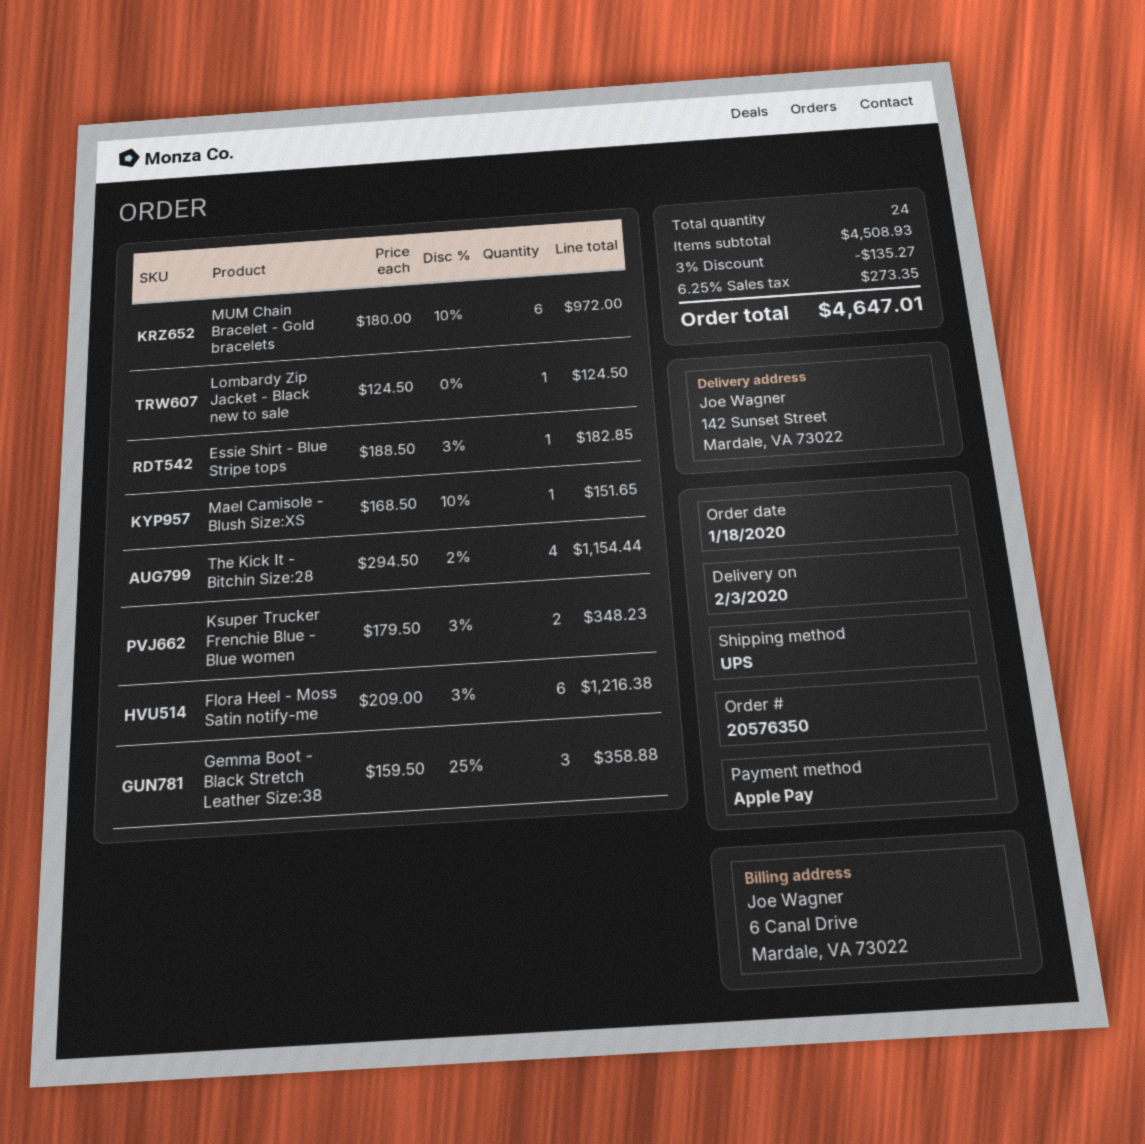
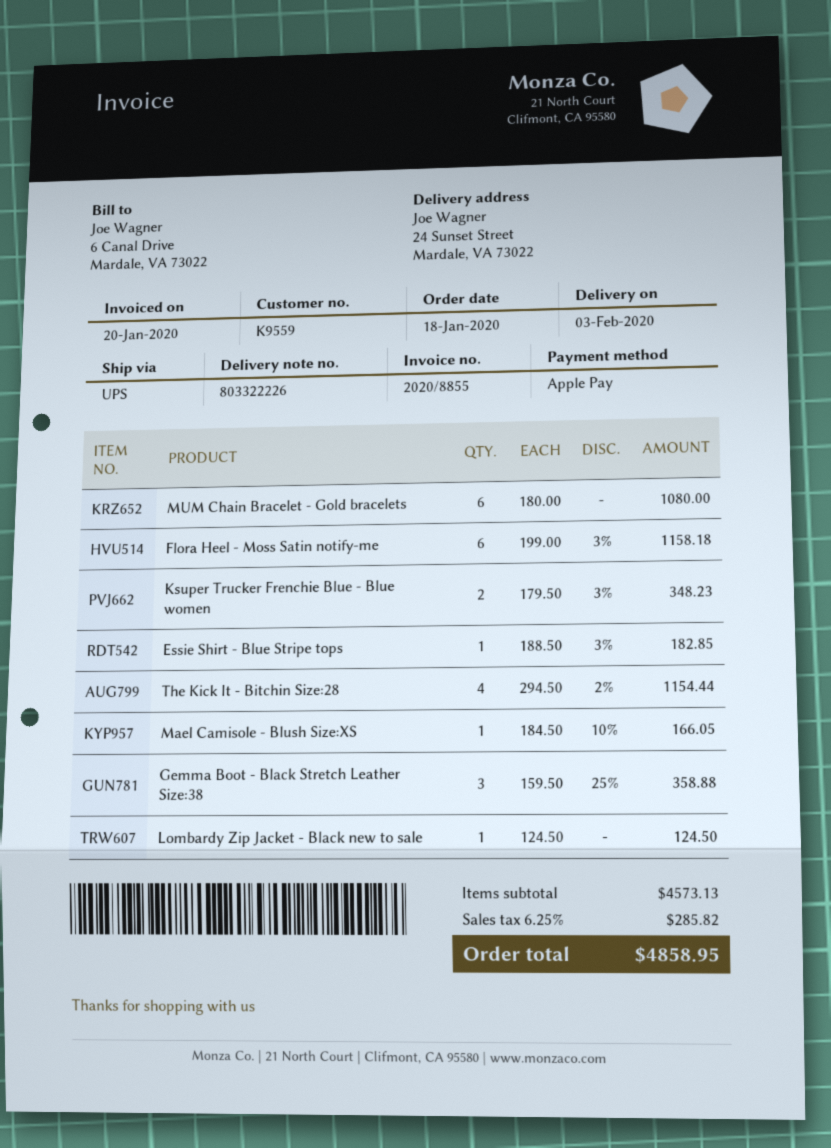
ship to: 142 Sunset Street, Mardale, VA 73022 -> 24 Sunset Street, Mardale, VA 73022
MUM Chain Bracelet - Gold bracelets: 6 x 180.00 - 10% = 972.00 -> 6 x 180.00 = 1080.00
Mael Camisole - Blush Size:XS: 1 x 168.50 - 10% = 151.65 -> 1 x 184.50 - 10% = 166.05
Flora Heel - Moss Satin notify-me: 6 x 209.00 - 3% = 1216.38 -> 6 x 199.00 - 3% = 1158.18
subtotal: 4508.93 -> 4573.13
discount: 3% = 135.27 -> none
tax: 6.25% = 273.35 -> 6.25% = 285.82
total: 4647.01 -> 4858.95

